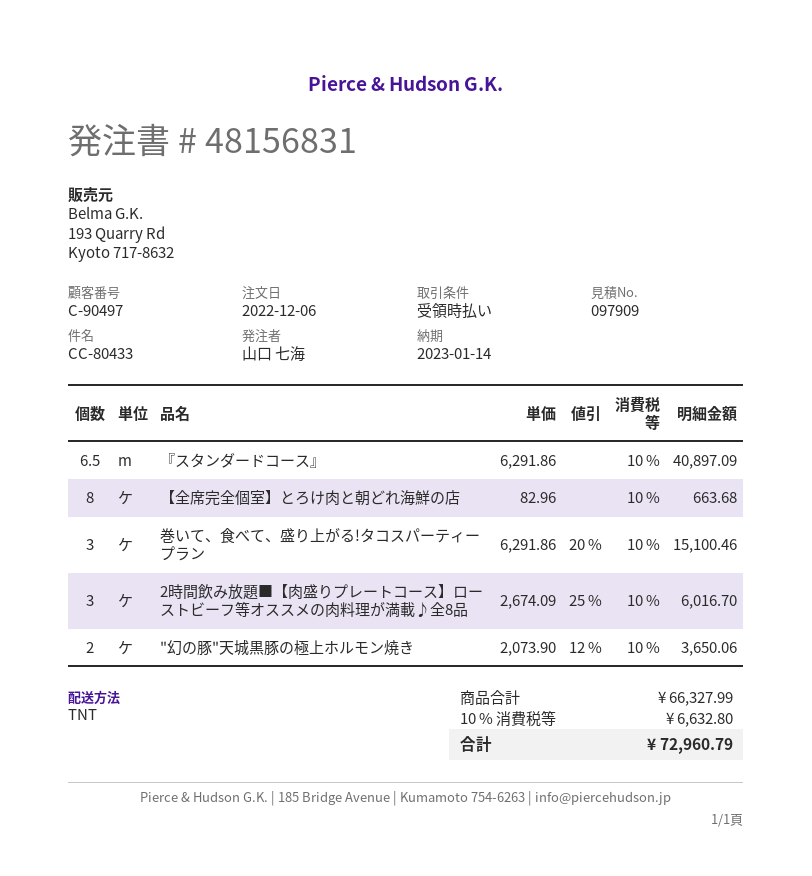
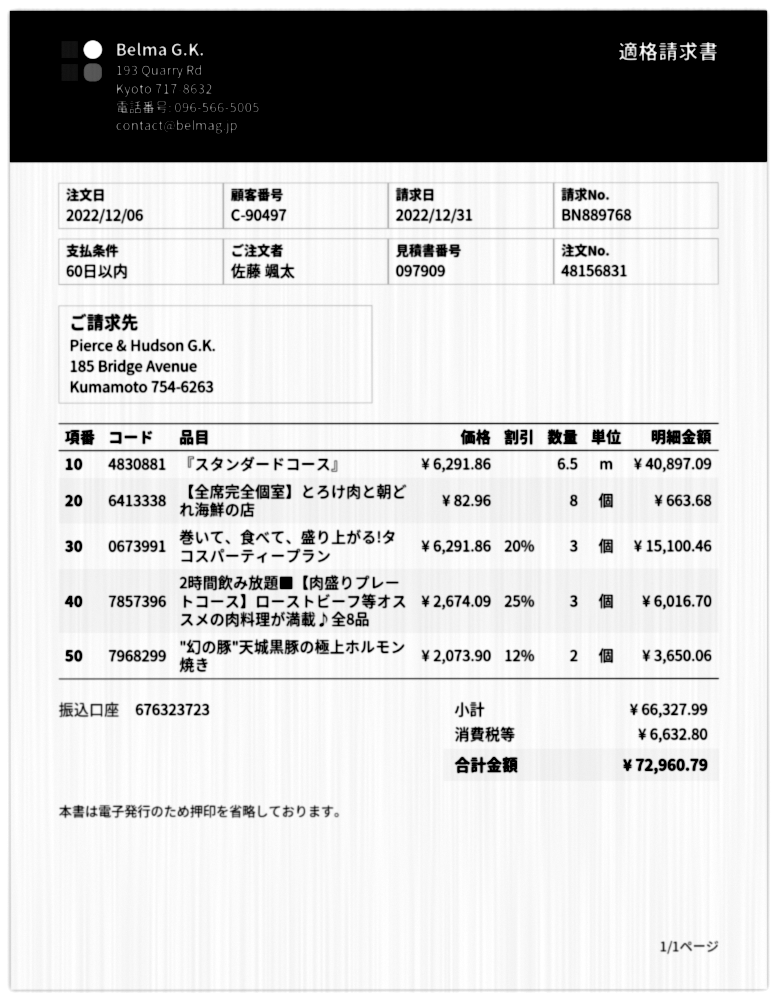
payment terms: on receipt -> 60 days
ordered by: 山口 七海 -> 佐藤 颯太

